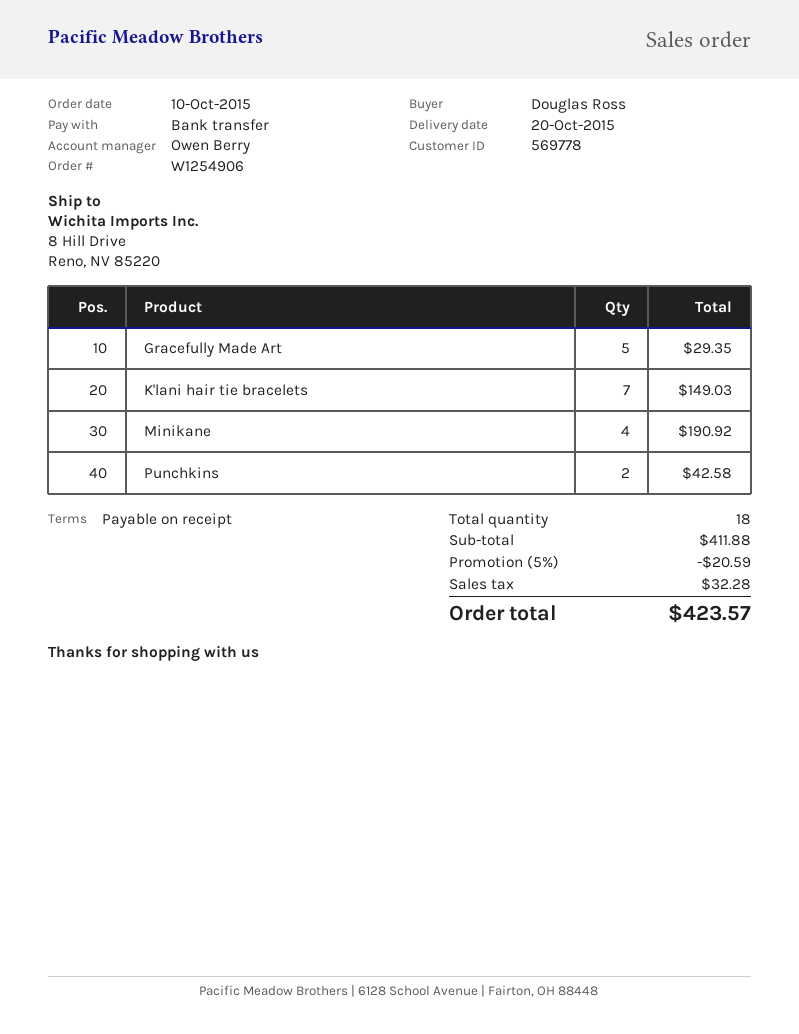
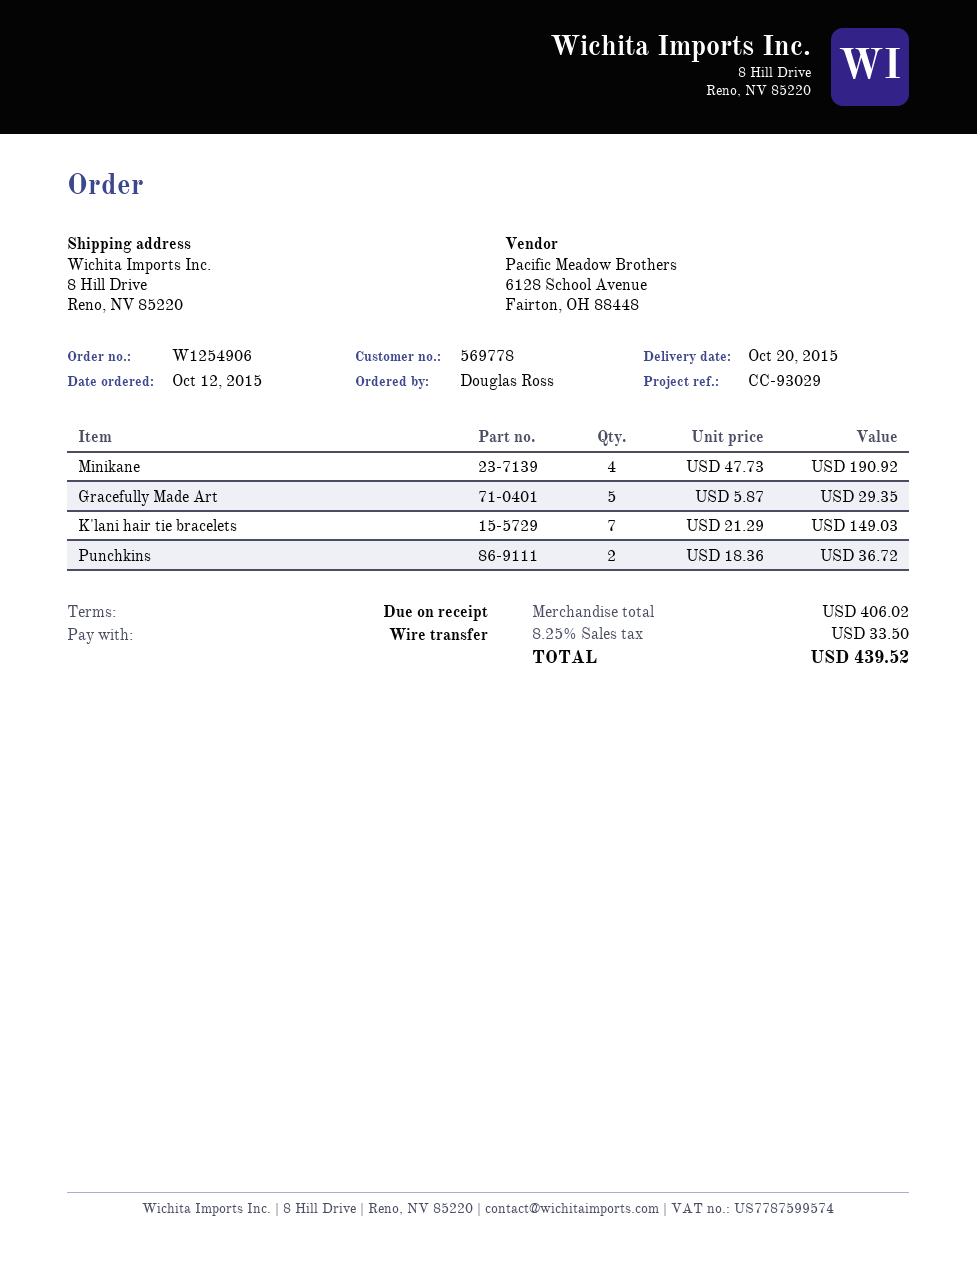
order date: 2015-10-10 -> 2015-10-12
Punchkins: 2 for 42.58 -> 2 for 36.72
subtotal: 411.88 -> 406.02
discount: 5% = 20.59 -> none
tax: 32.28 -> 33.50
total: 423.57 -> 439.52

